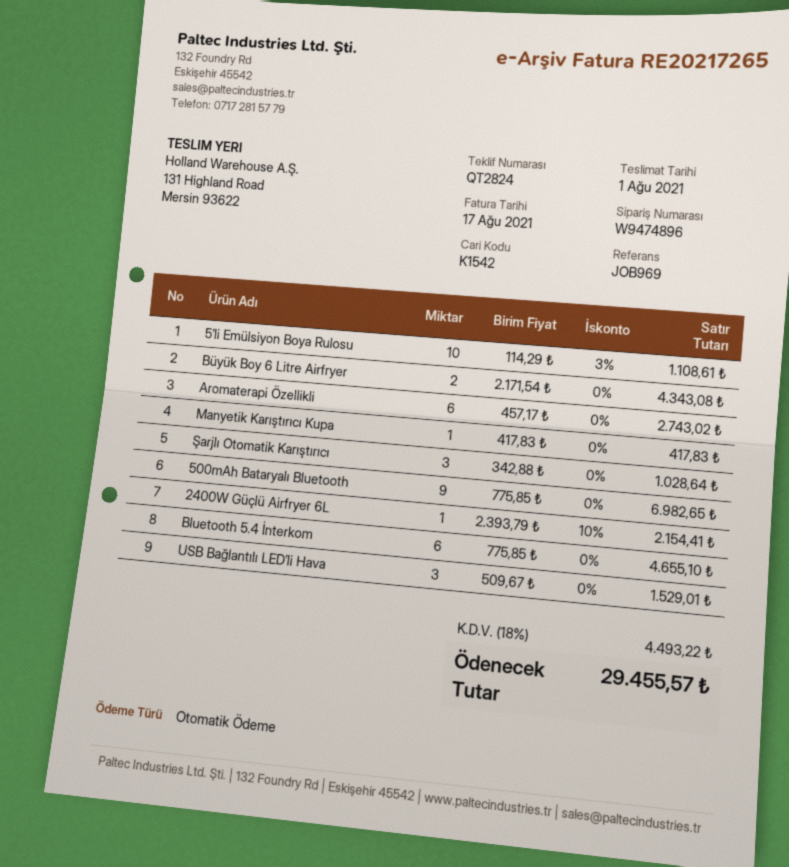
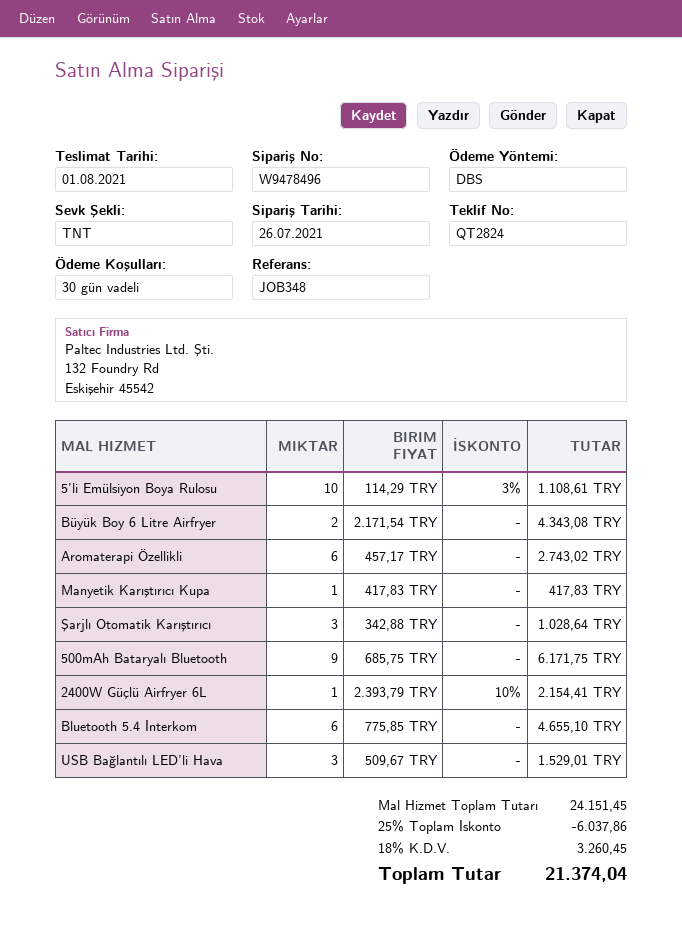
order number: W9474896 -> W9478496
reference: JOB969 -> JOB348
500mAh Bataryalı Bluetooth: 9 x 775.85 = 6982.65 -> 9 x 685.75 = 6171.75
discount: none -> 25% = 6037.86
tax: 18% = 4493.22 -> 18% = 3260.45
total: 29455.57 -> 21374.04

